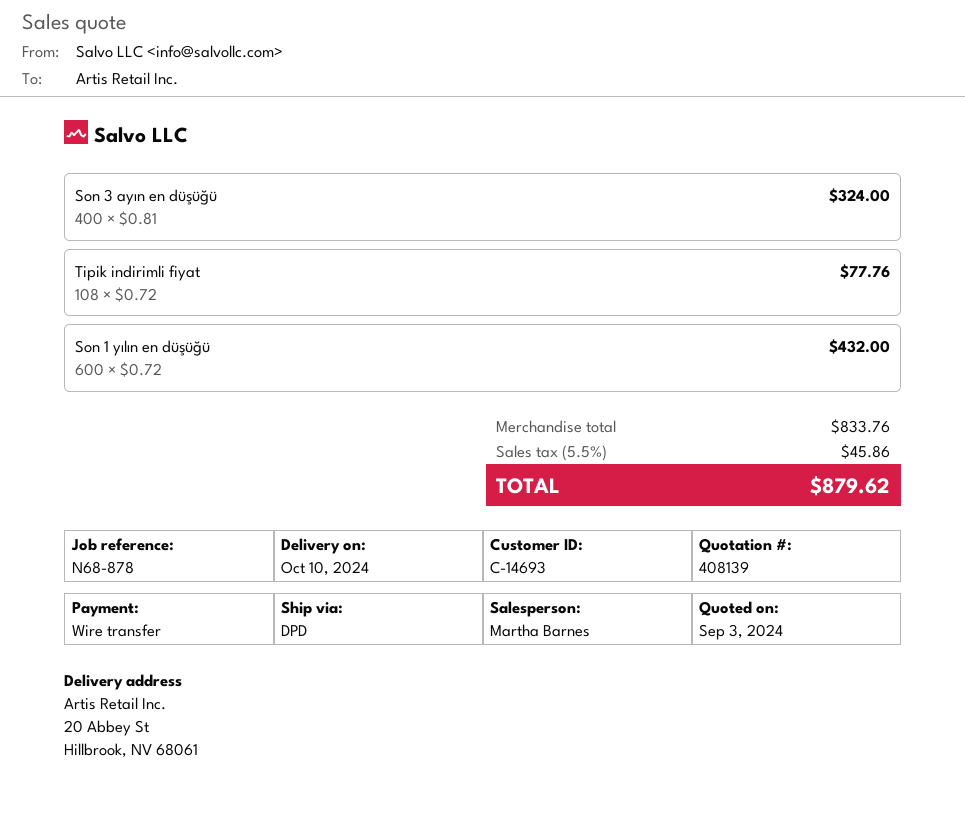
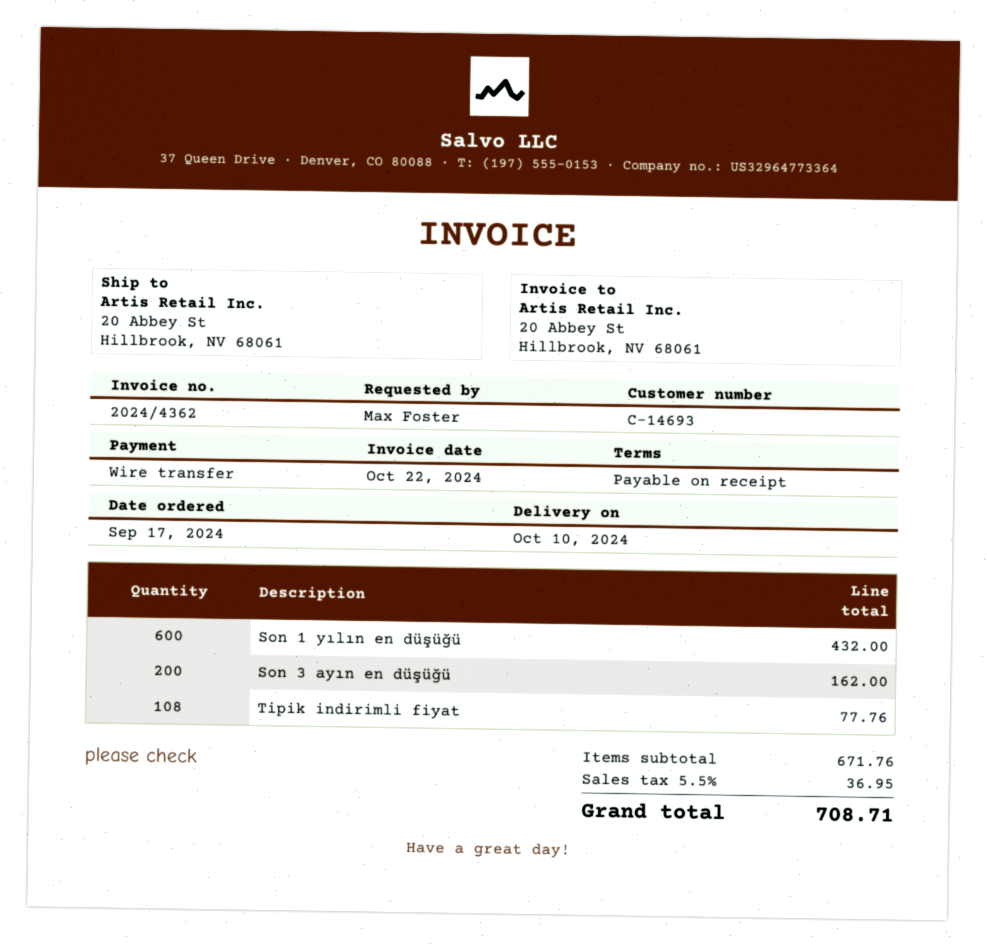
Son 3 ayın en düşüğü: 400 for 324.00 -> 200 for 162.00
subtotal: 833.76 -> 671.76
tax: 5.5% = 45.86 -> 5.5% = 36.95
total: 879.62 -> 708.71

